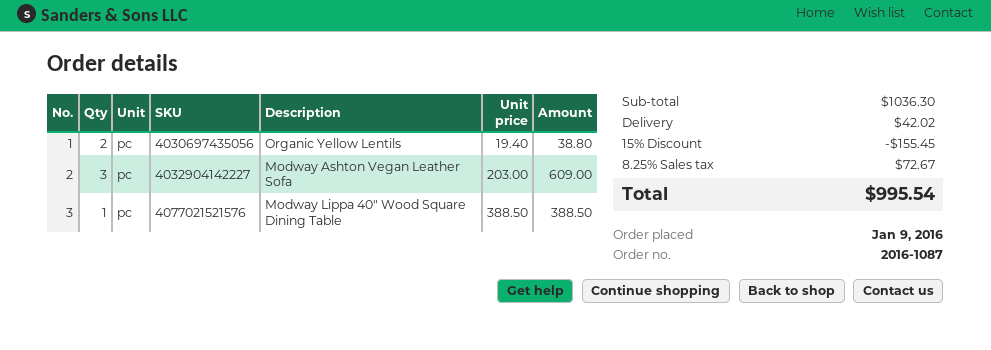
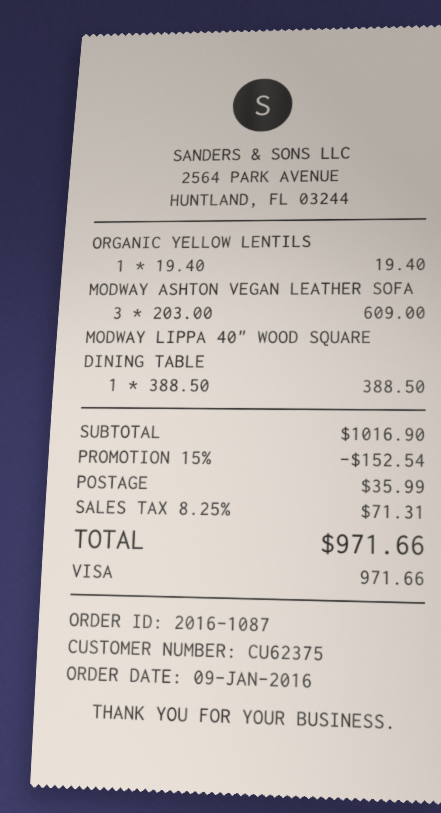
Organic Yellow Lentils: 2 x 19.40 = 38.80 -> 1 x 19.40 = 19.40
subtotal: 1036.30 -> 1016.90
discount: 15% = 155.45 -> 15% = 152.54
shipping: 42.02 -> 35.99
tax: 8.25% = 72.67 -> 8.25% = 71.31
total: 995.54 -> 971.66

